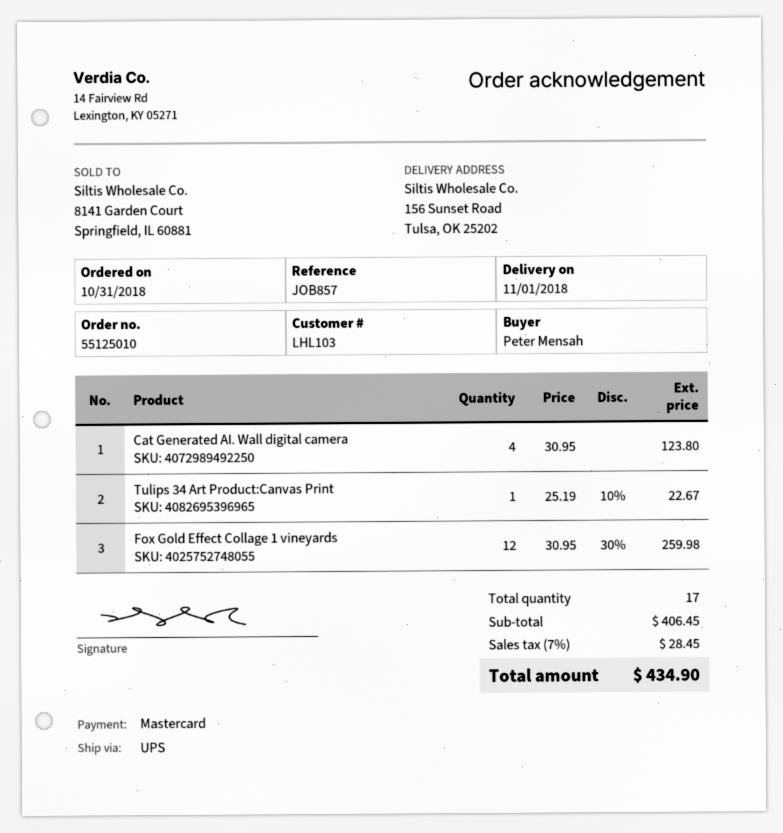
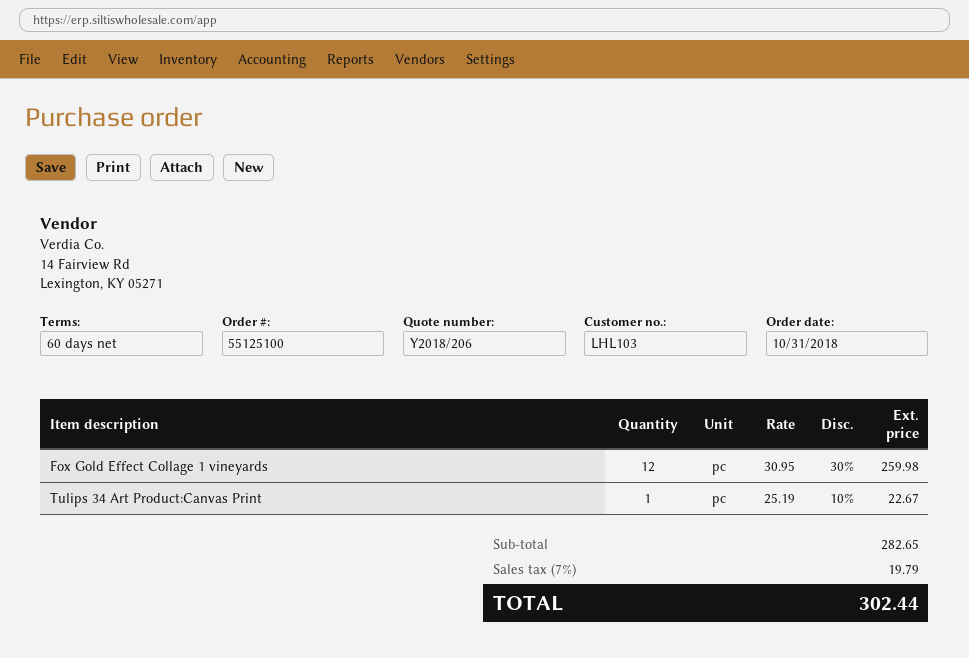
order number: 55125010 -> 55125100
Cat Generated AI. Wall digital camera: 4 x 30.95 = 123.80 -> none
subtotal: 406.45 -> 282.65
tax: 7% = 28.45 -> 7% = 19.79
total: 434.90 -> 302.44

